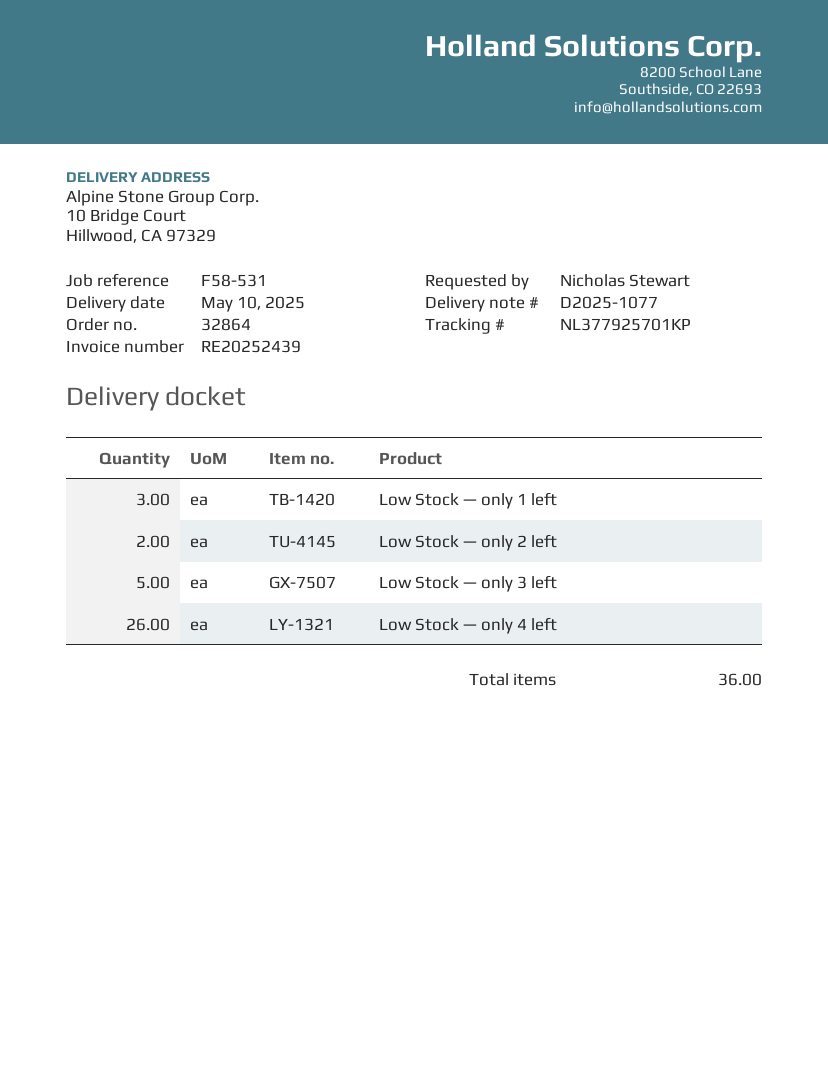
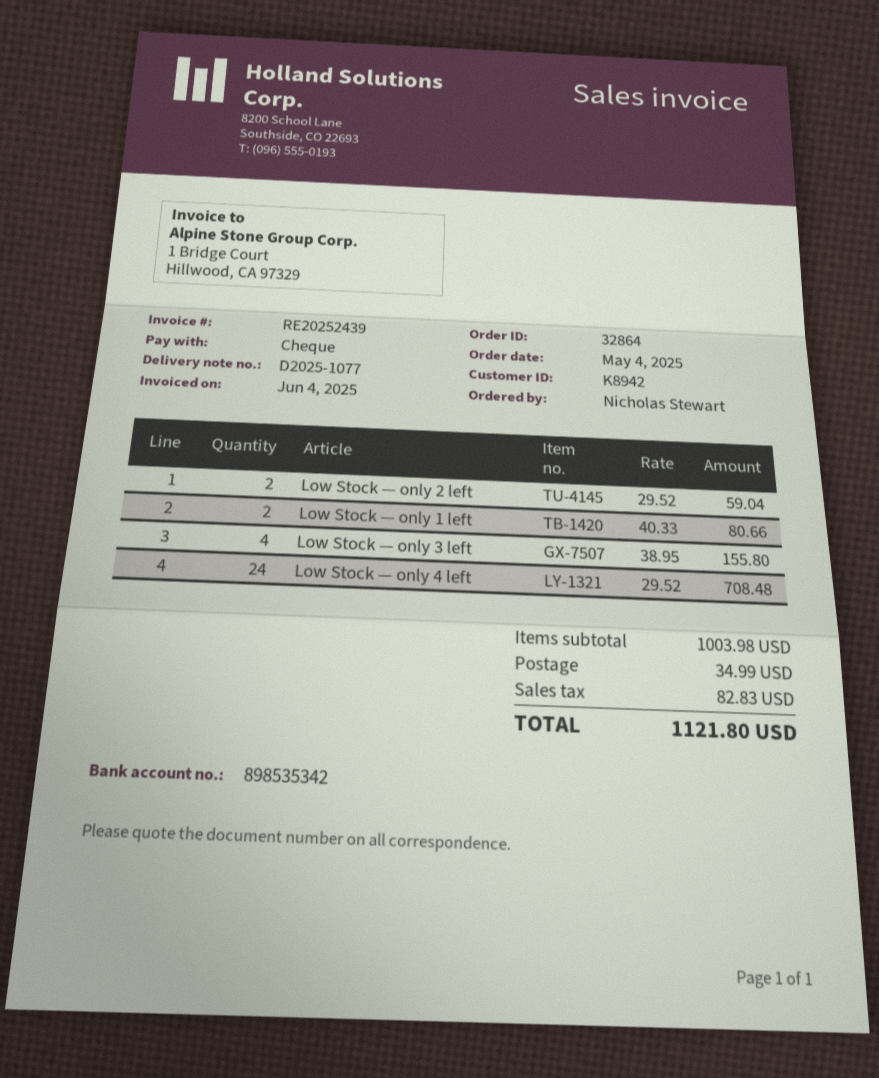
Low Stock — only 1 left: 3 -> 2
Low Stock — only 3 left: 5 -> 4
Low Stock — only 4 left: 26 -> 24

